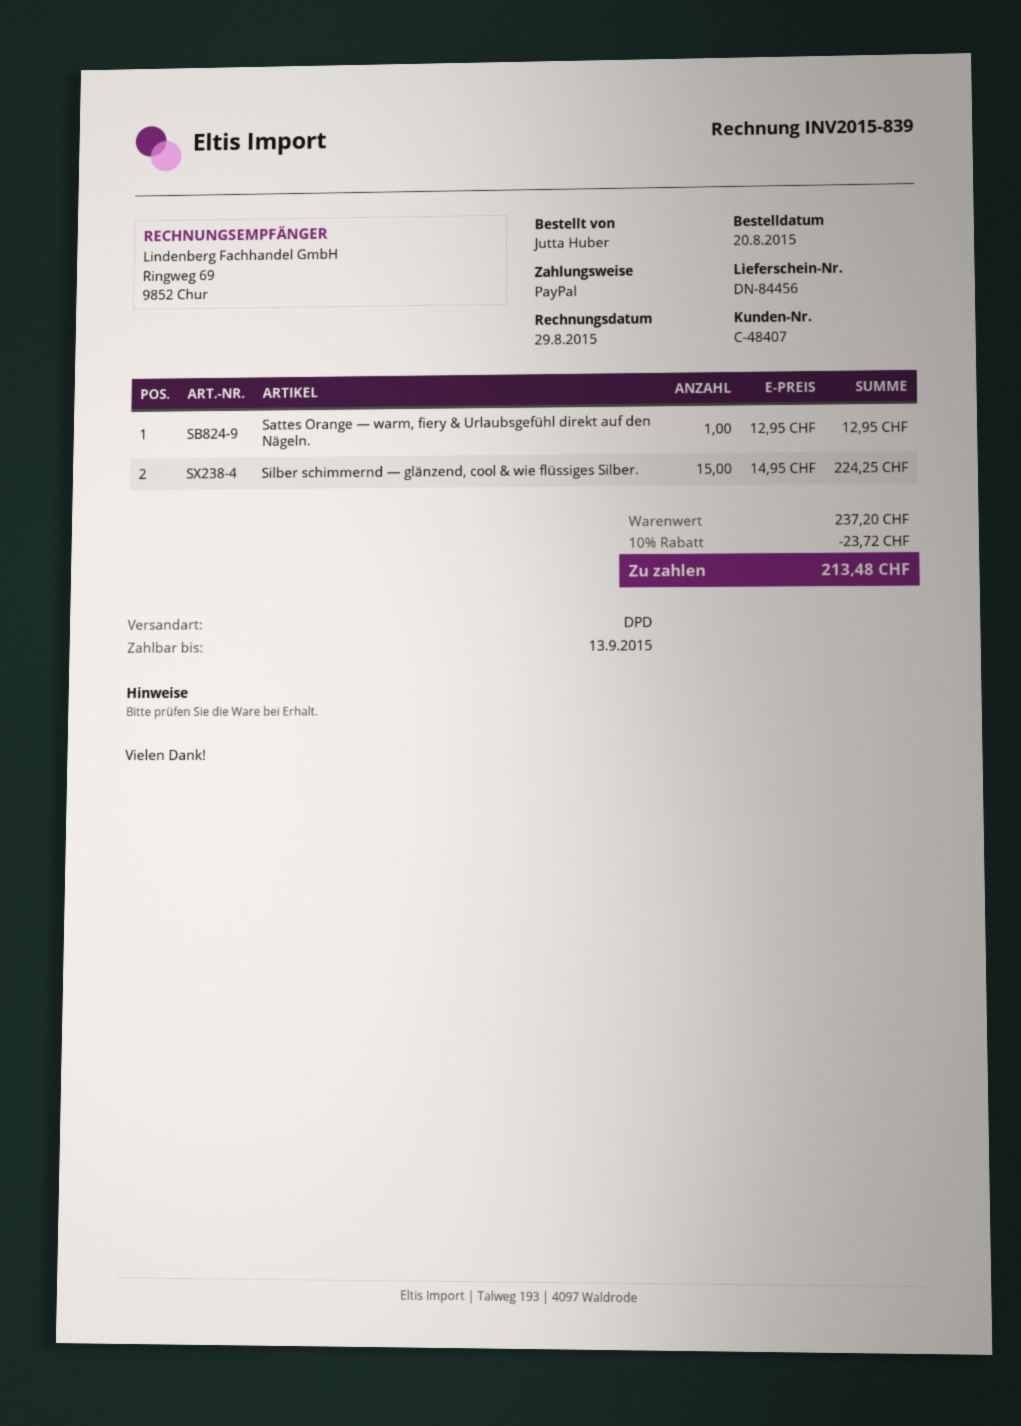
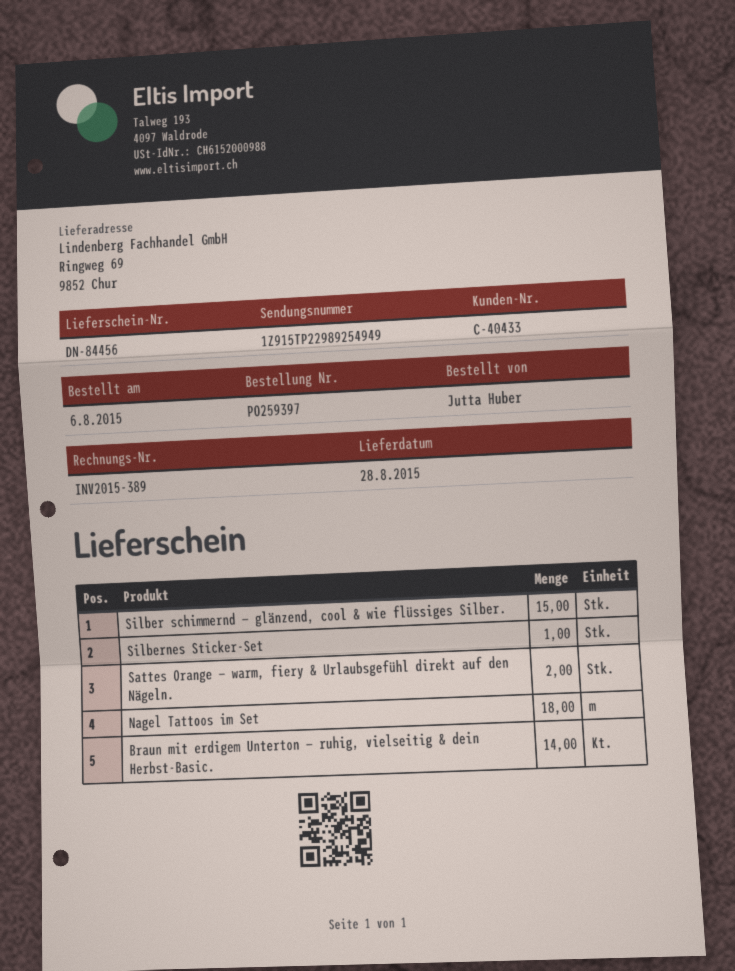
order date: 2015-08-20 -> 2015-08-06
invoice number: INV2015-839 -> INV2015-389
customer number: C-48407 -> C-40433
Sattes Orange — warm, fiery & Urlaubsgefühl direkt auf den Nägeln.: 1 -> 2
Silbernes Sticker-Set: none -> 1
Nagel Tattoos im Set: none -> 18
Braun mit erdigem Unterton — ruhig, vielseitig & dein Herbst-Basic.: none -> 14

